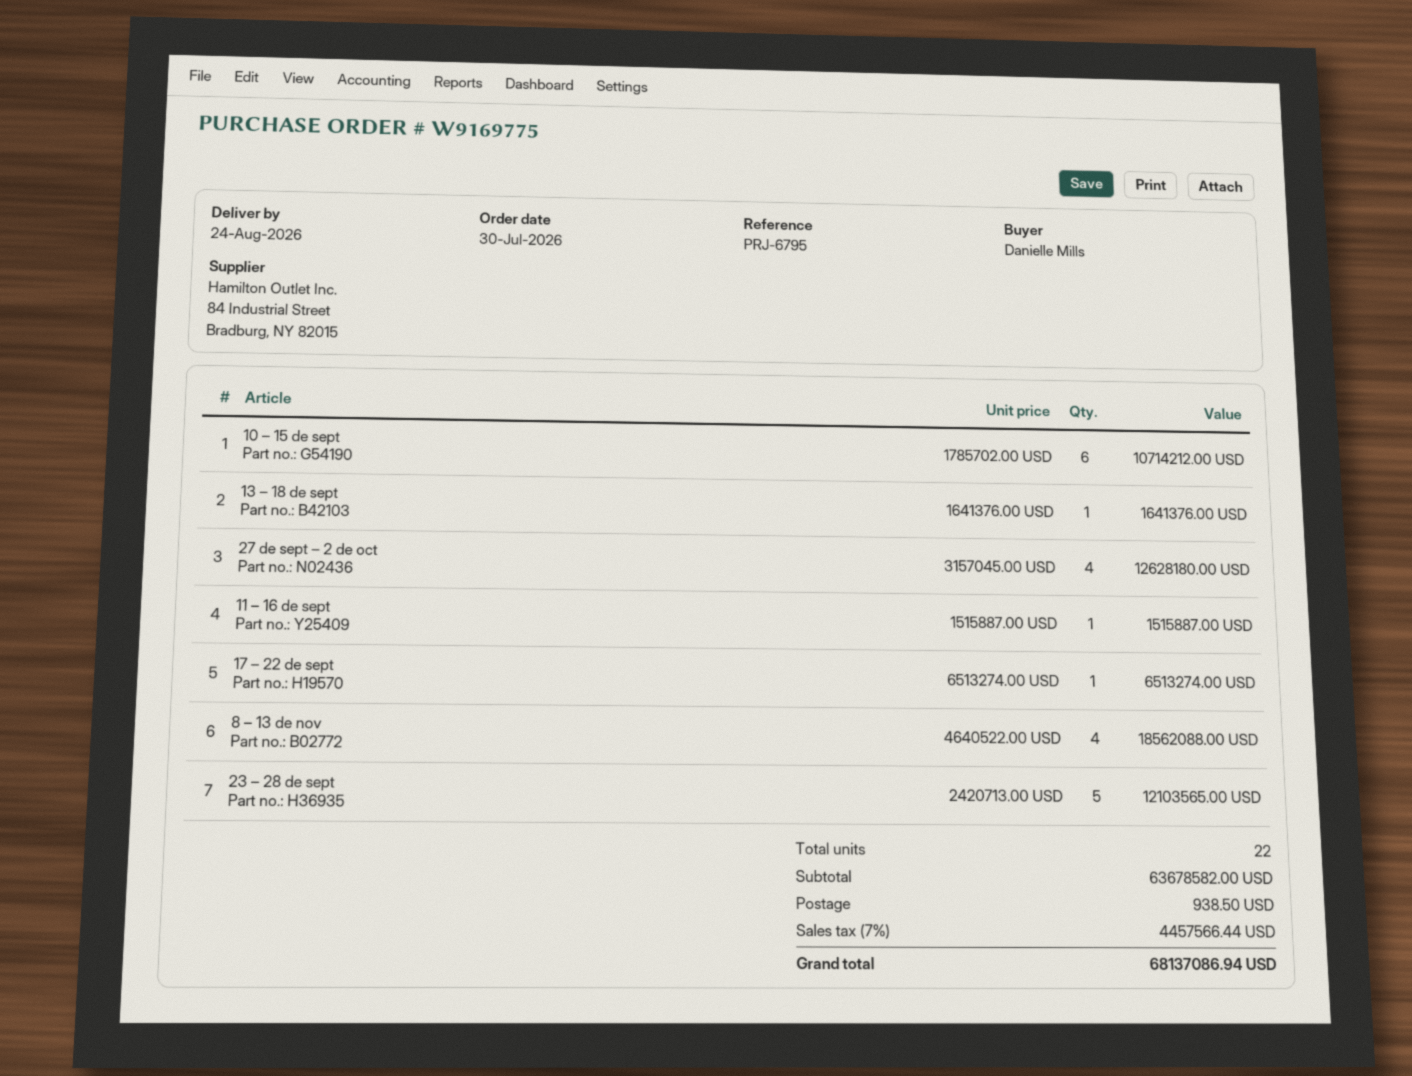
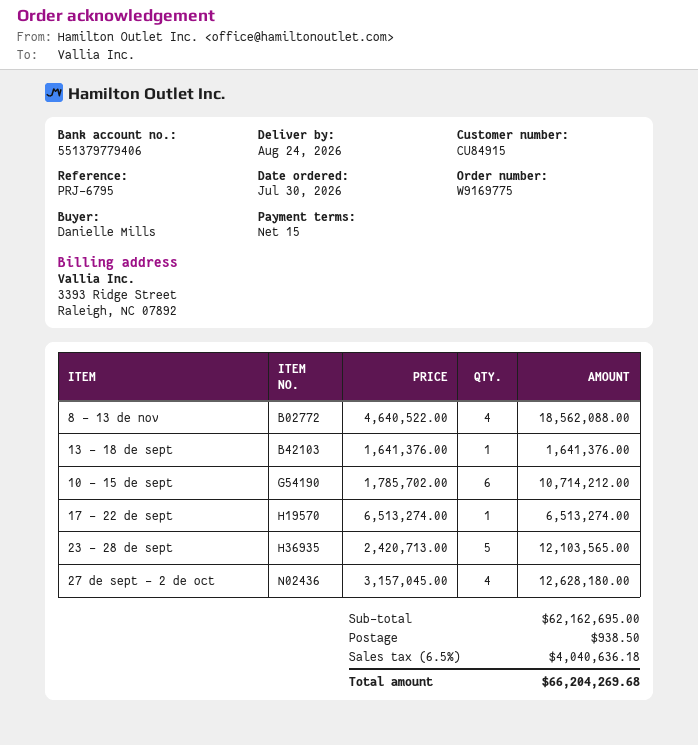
11 – 16 de sept: 1 x 1515887.00 = 1515887.00 -> none
subtotal: 63678582.00 -> 62162695.00
tax: 7% = 4457566.44 -> 6.5% = 4040636.18
total: 68137086.94 -> 66204269.68

